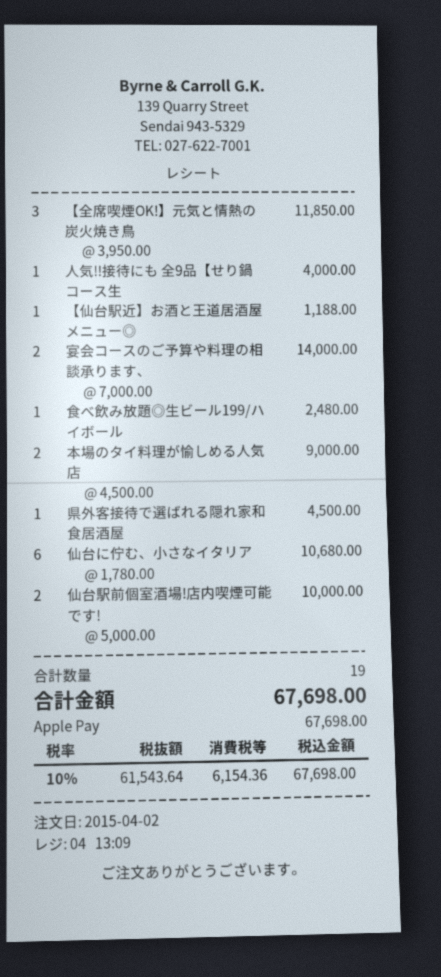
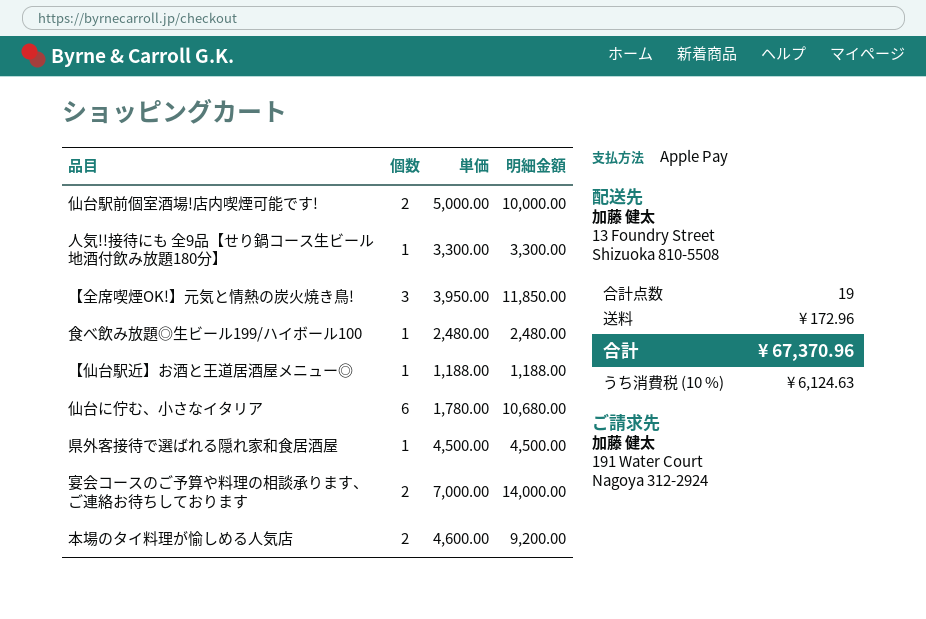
人気!!接待にも 全9品【せり鍋コース生: 1 x 4000.00 = 4000.00 -> 1 x 3300.00 = 3300.00
本場のタイ料理が愉しめる人気店: 2 x 4500.00 = 9000.00 -> 2 x 4600.00 = 9200.00
shipping: none -> 172.96
tax: 10% = 6154.36 -> 10% = 6124.63
total: 67698.00 -> 67370.96

